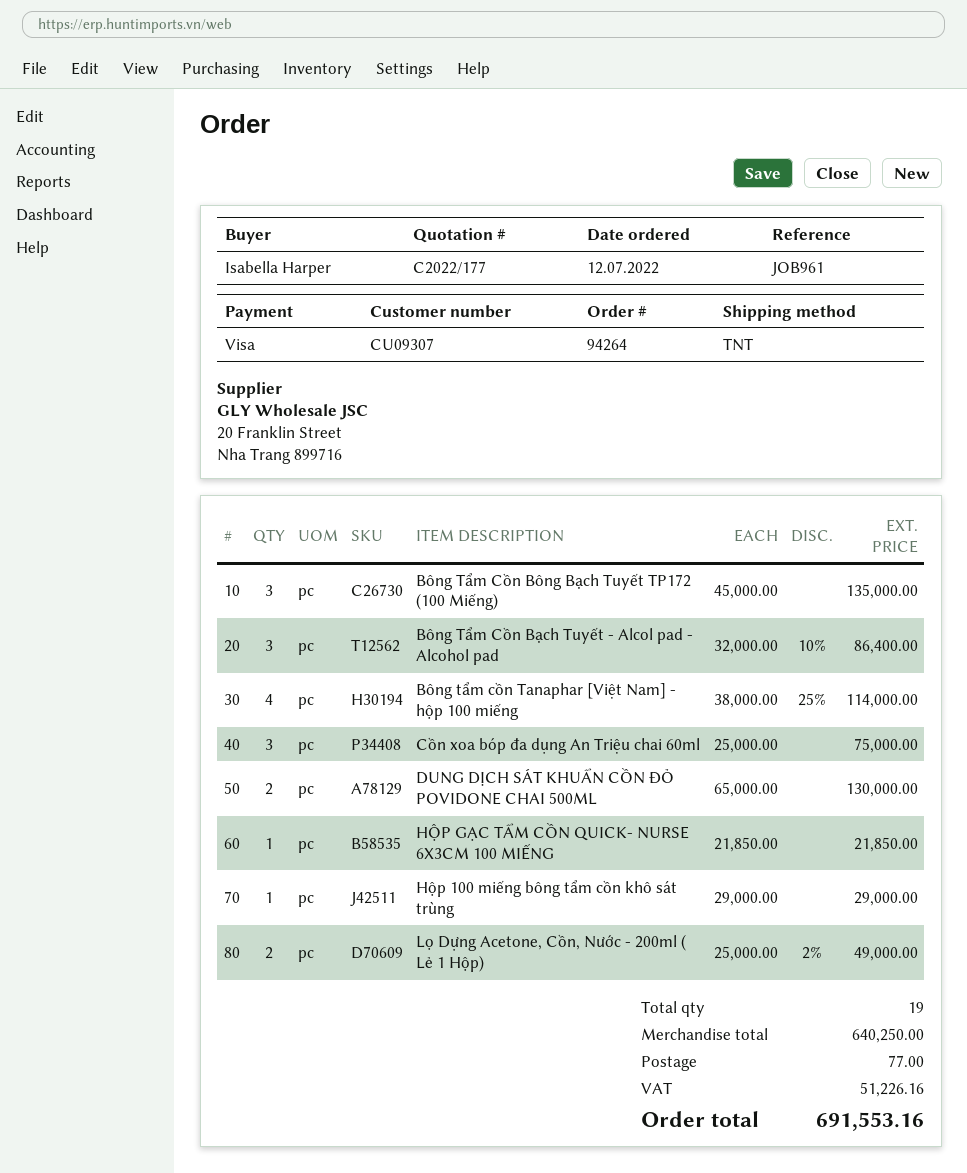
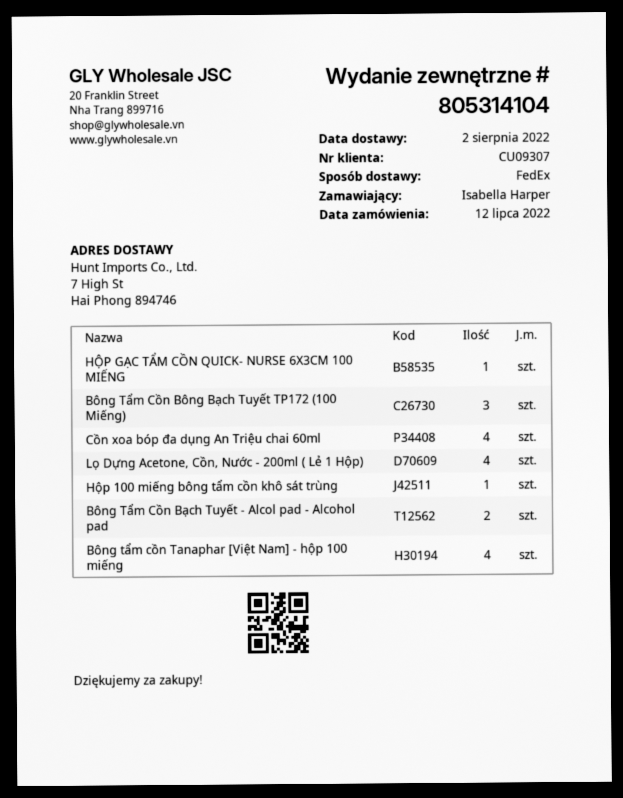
shipping method: TNT -> FedEx
Bông Tẩm Cồn Bạch Tuyết - Alcol pad - Alcohol pad: 3 -> 2
Cồn xoa bóp đa dụng An Triệu chai 60ml: 3 -> 4
DUNG DỊCH SÁT KHUẨN CỒN ĐỎ POVIDONE CHAI 500ML: 2 -> none
Lọ Dựng Acetone, Cồn, Nước - 200ml ( Lẻ 1 Hộp): 2 -> 4

